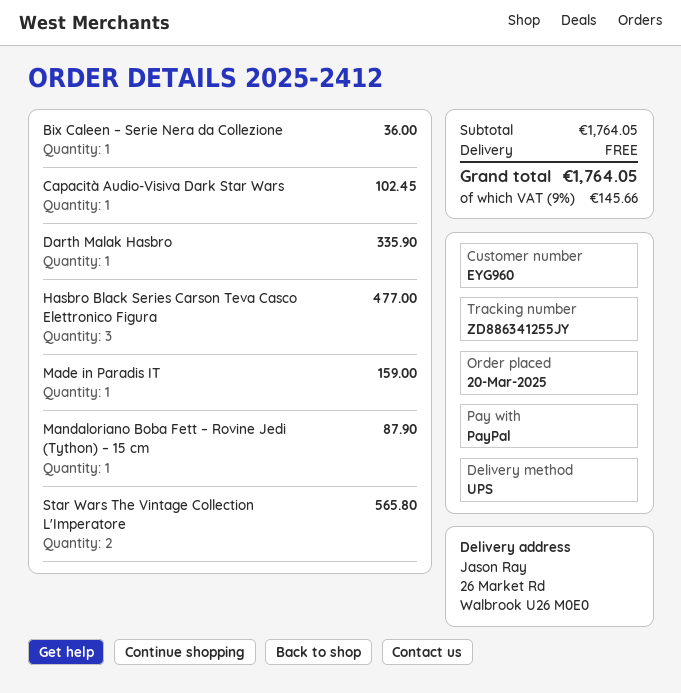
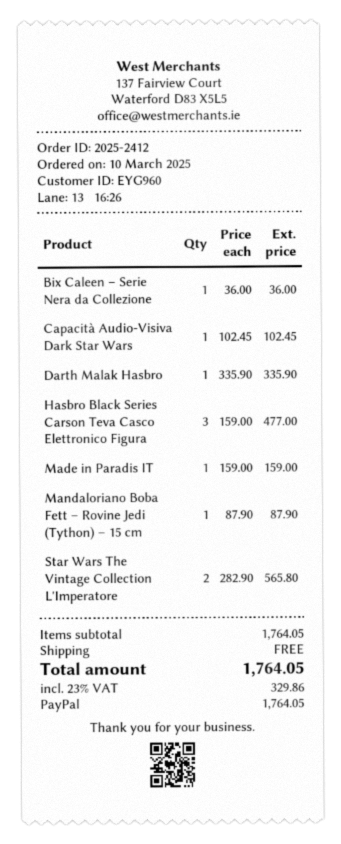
order date: 2025-03-20 -> 2025-03-10
tax: 9% = 145.66 -> 23% = 329.86

